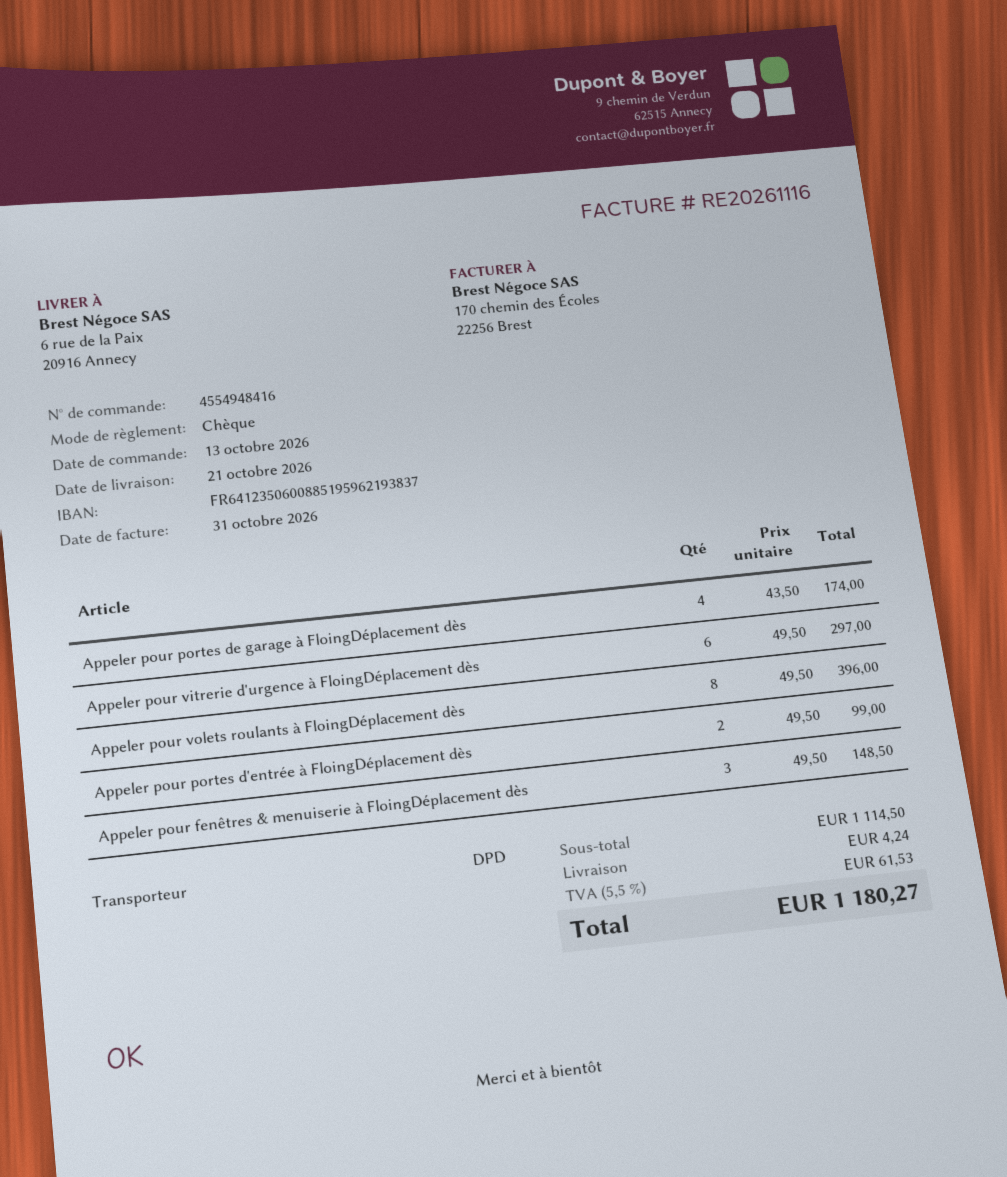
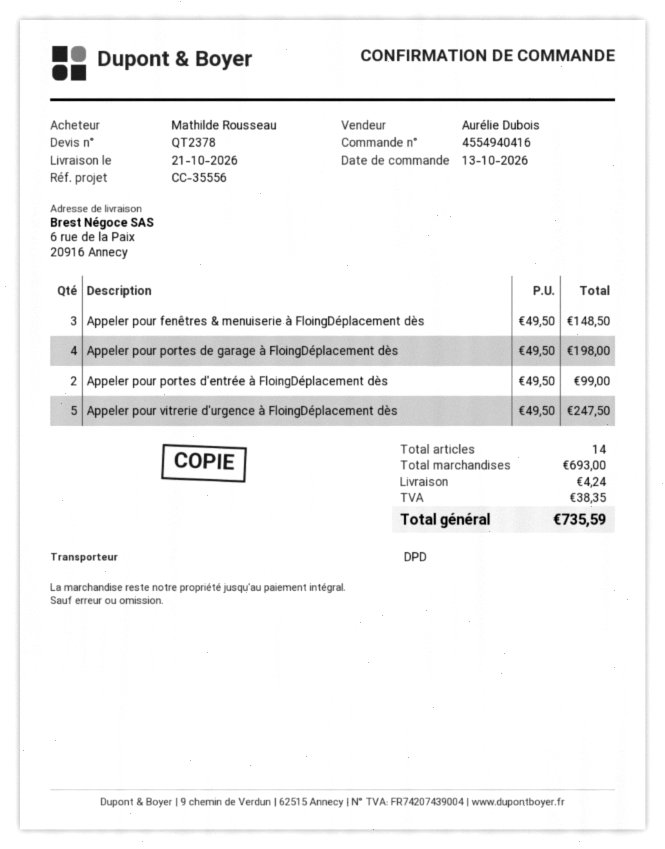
order number: 4554948416 -> 4554940416
Appeler pour portes de garage à FloingDéplacement dès: 4 x 43.50 = 174.00 -> 4 x 49.50 = 198.00
Appeler pour vitrerie d'urgence à FloingDéplacement dès: 6 x 49.50 = 297.00 -> 5 x 49.50 = 247.50
Appeler pour volets roulants à FloingDéplacement dès: 8 x 49.50 = 396.00 -> none
subtotal: 1114.50 -> 693.00
tax: 61.53 -> 38.35
total: 1180.27 -> 735.59

